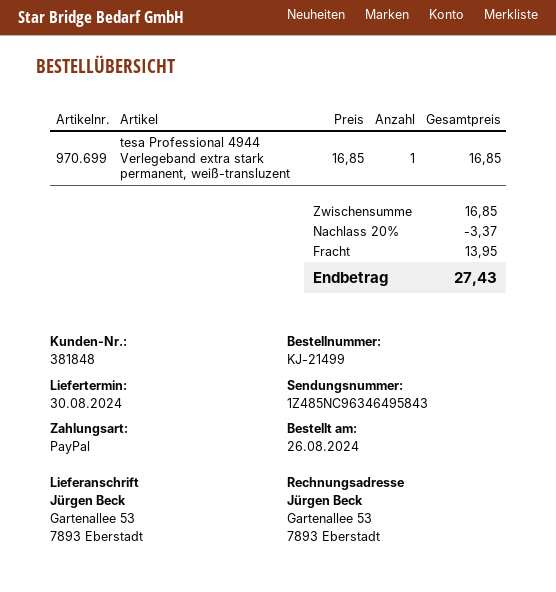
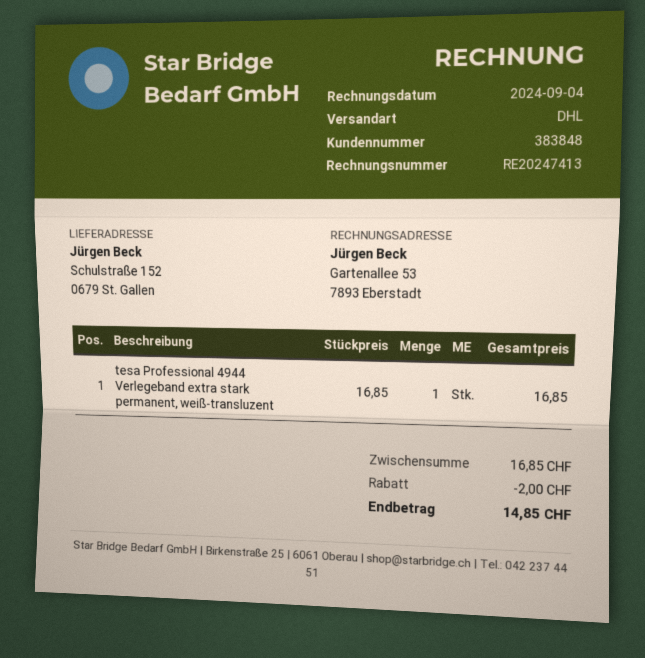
customer number: 381848 -> 383848
ship to: Gartenallee 53, 7893 Eberstadt -> Schulstraße 152, 0679 St. Gallen
discount: 3.37 -> 2.00
shipping: 13.95 -> none
total: 27.43 -> 14.85

